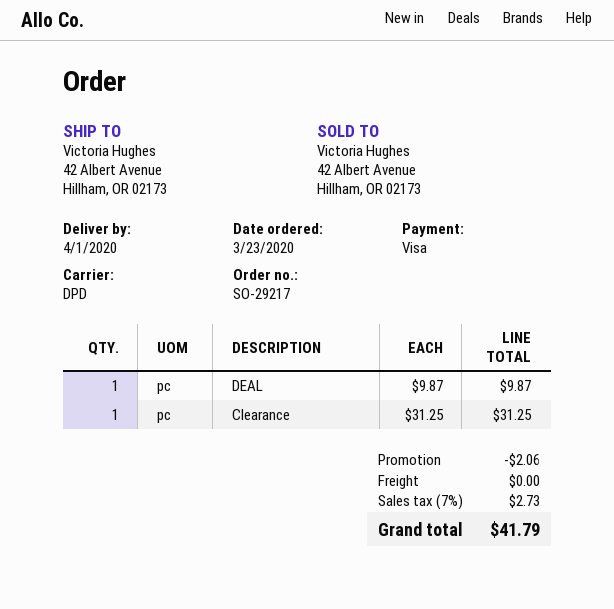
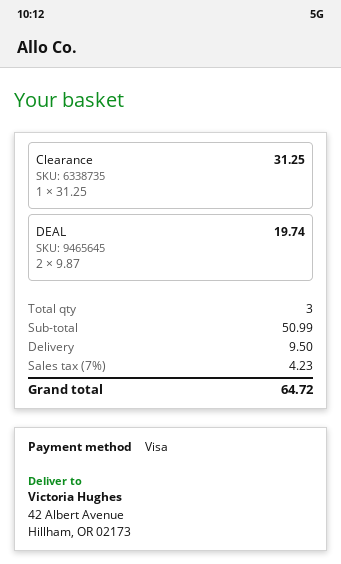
DEAL: 1 x 9.87 = 9.87 -> 2 x 9.87 = 19.74
discount: 2.06 -> none
shipping: 0.00 -> 9.50
tax: 7% = 2.73 -> 7% = 4.23
total: 41.79 -> 64.72

